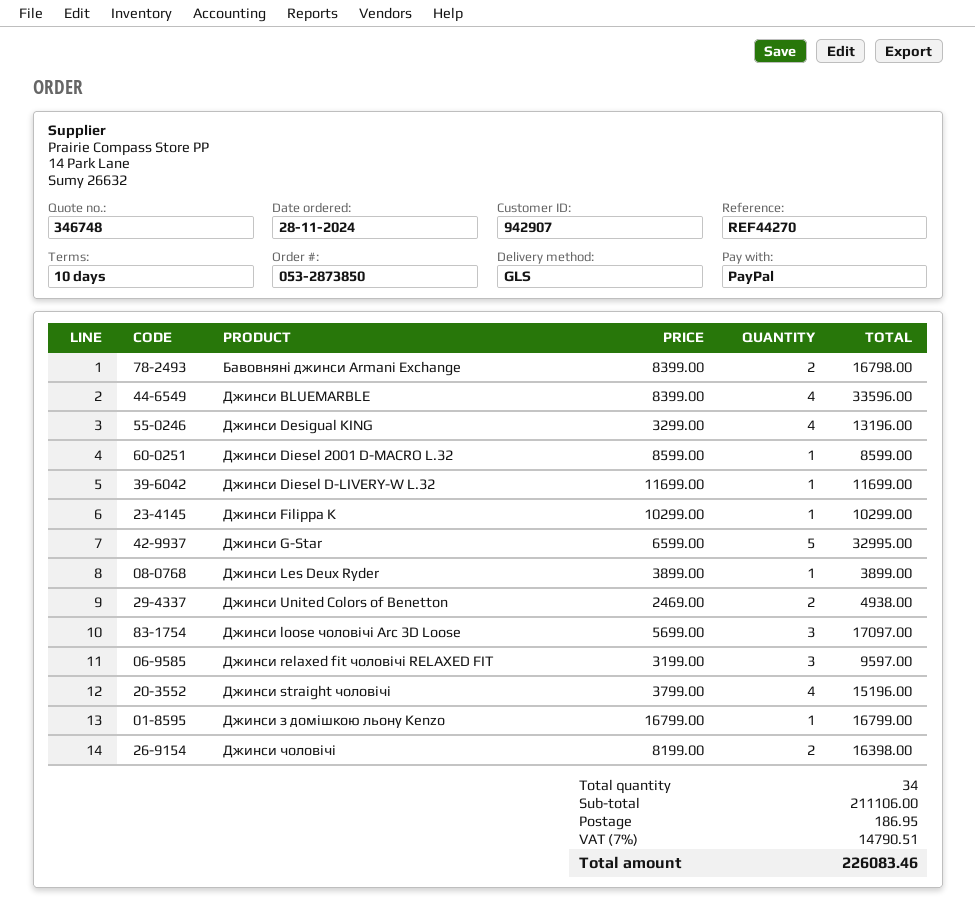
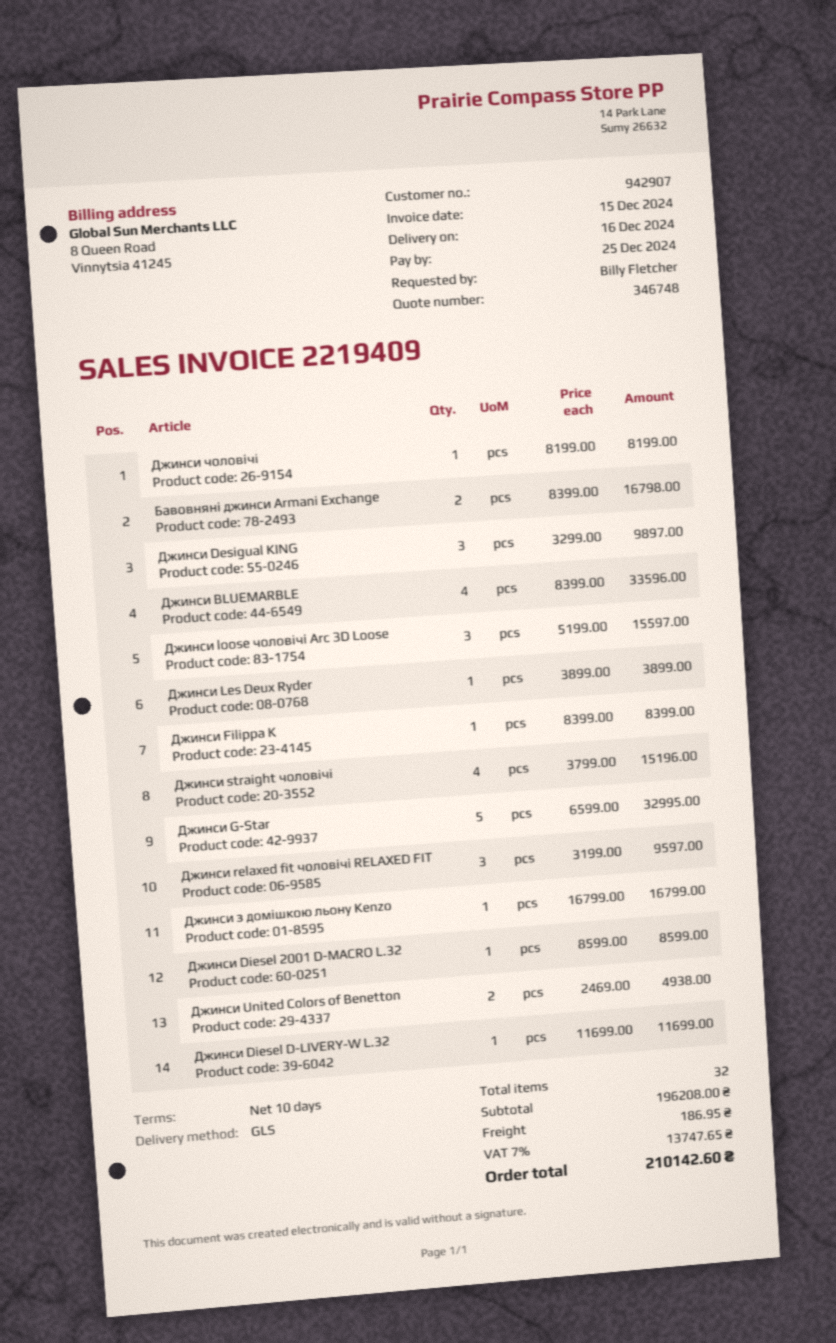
Джинси Desigual KING: 4 x 3299.00 = 13196.00 -> 3 x 3299.00 = 9897.00
Джинси Filippa K: 1 x 10299.00 = 10299.00 -> 1 x 8399.00 = 8399.00
Джинси loose чоловічі Arc 3D Loose: 3 x 5699.00 = 17097.00 -> 3 x 5199.00 = 15597.00
Джинси чоловічі: 2 x 8199.00 = 16398.00 -> 1 x 8199.00 = 8199.00
total quantity: 34 -> 32
subtotal: 211106.00 -> 196208.00
tax: 7% = 14790.51 -> 7% = 13747.65
total: 226083.46 -> 210142.60

